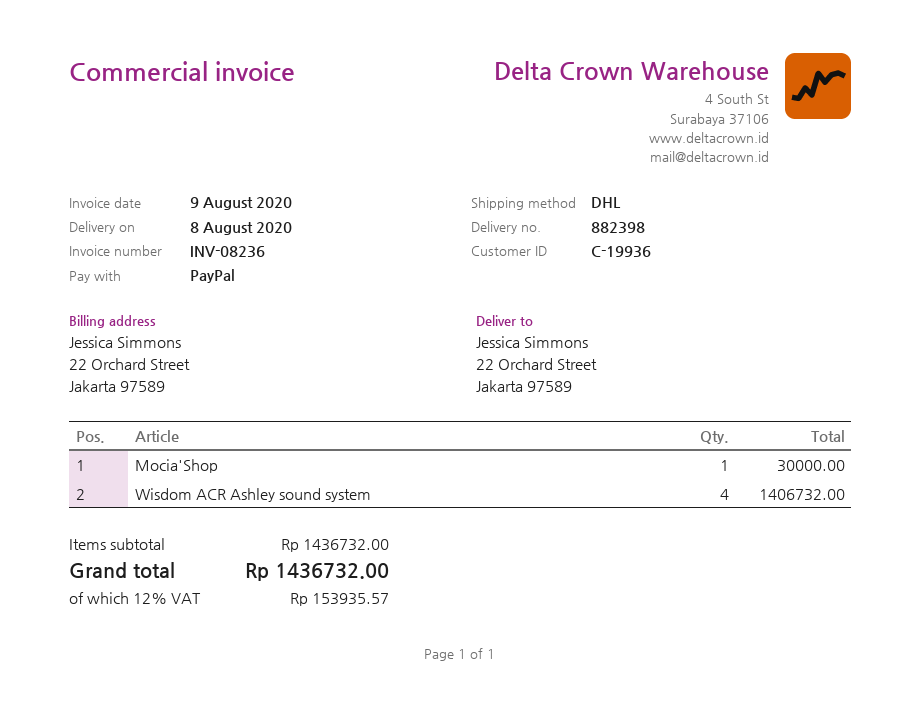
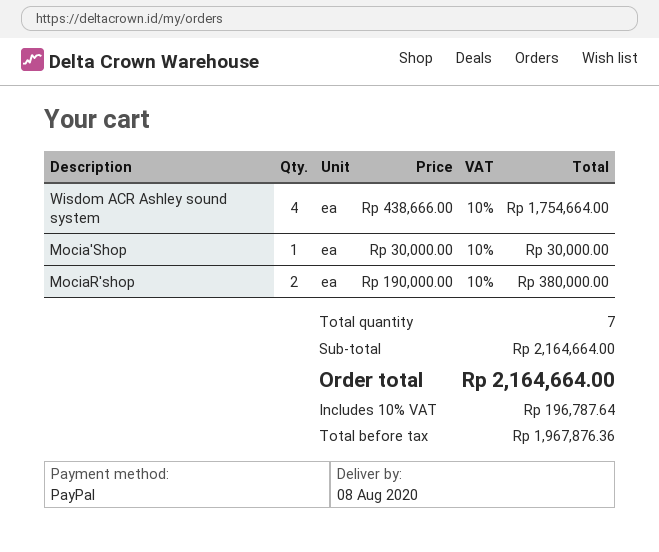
Wisdom ACR Ashley sound system: 4 for 1406732.00 -> 4 for 1754664.00
MociaR'shop: none -> 2 for 380000.00
subtotal: 1436732.00 -> 2164664.00
tax: 12% = 153935.57 -> 10% = 196787.64
total: 1436732.00 -> 2164664.00

